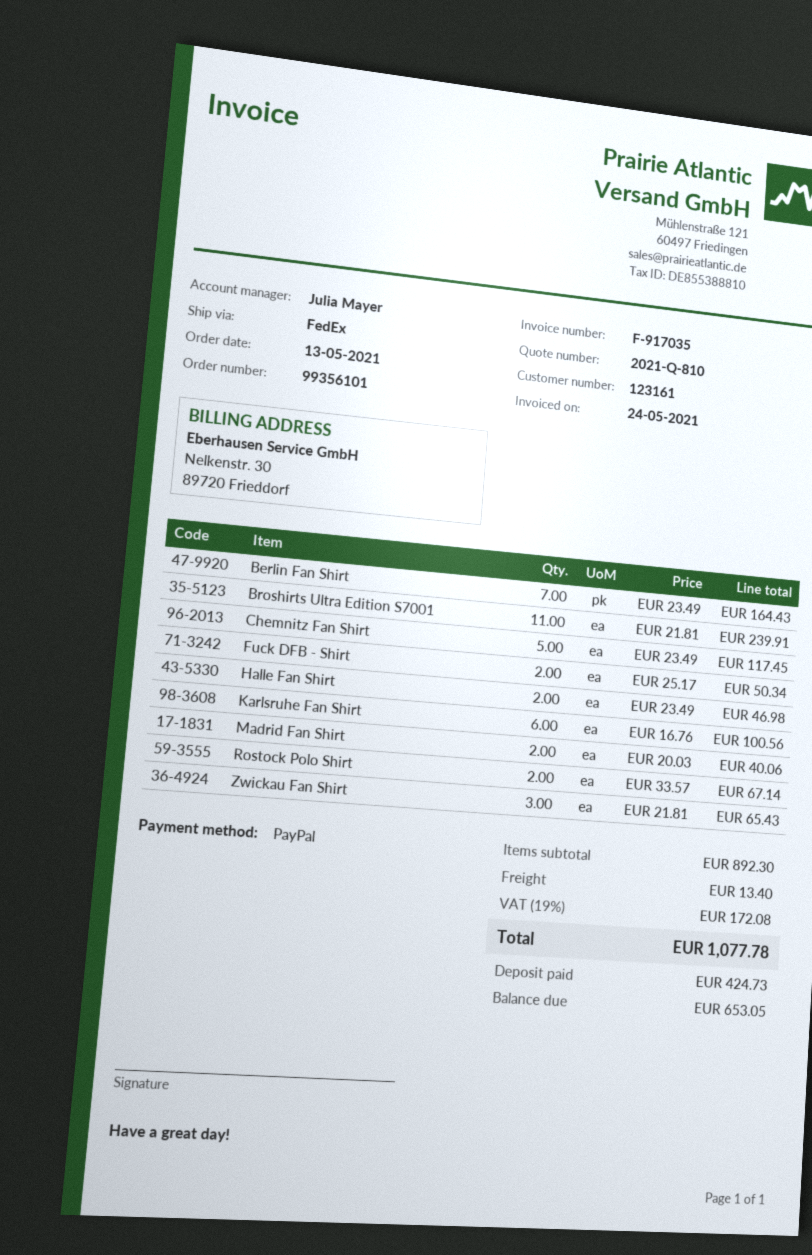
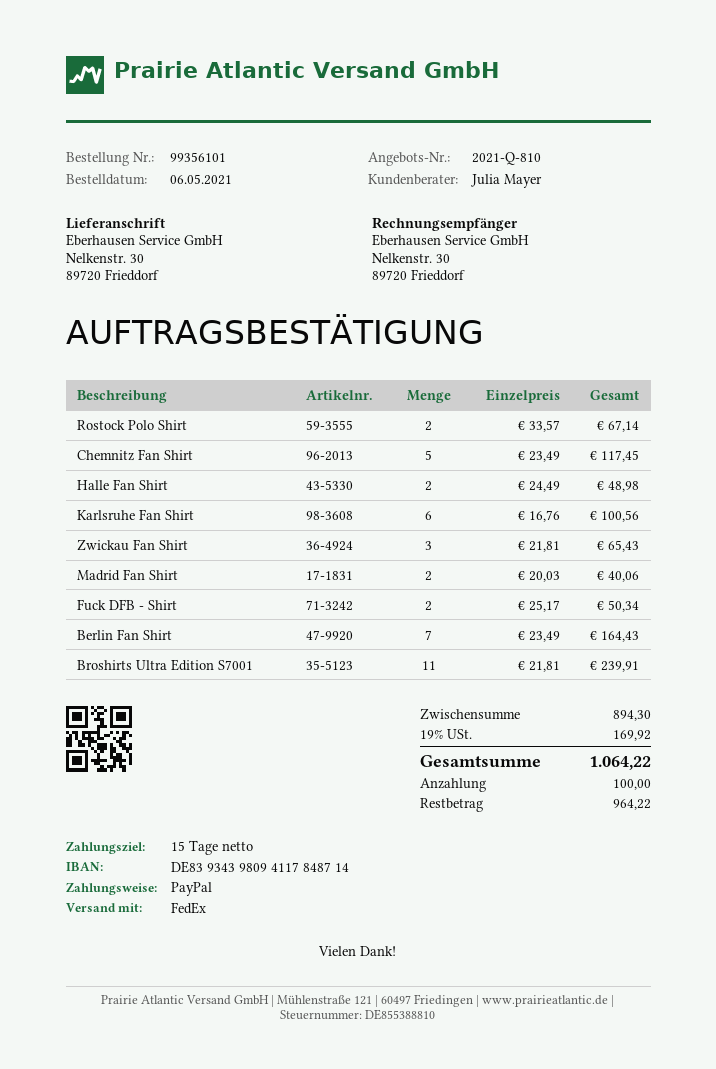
order date: 2021-05-13 -> 2021-05-06
Halle Fan Shirt: 2 x 23.49 = 46.98 -> 2 x 24.49 = 48.98
subtotal: 892.30 -> 894.30
shipping: 13.40 -> none
tax: 19% = 172.08 -> 19% = 169.92
total: 1077.78 -> 1064.22
deposit: 424.73 -> 100.00
balance: 653.05 -> 964.22

